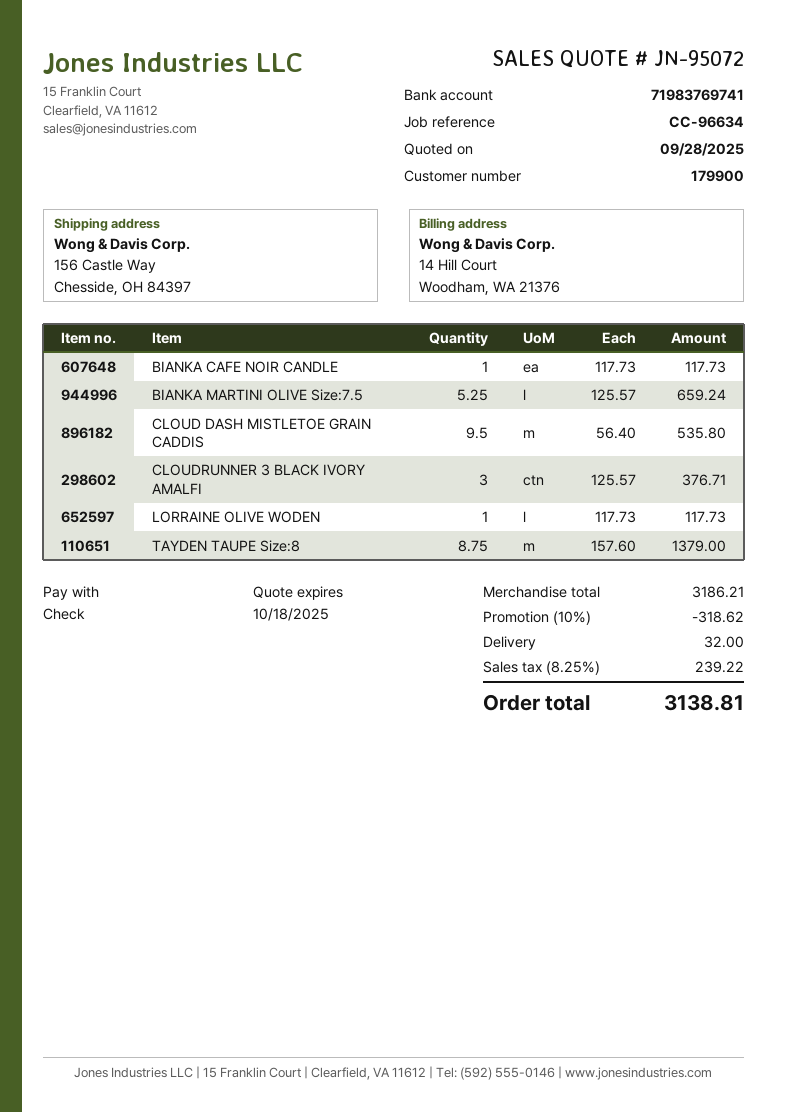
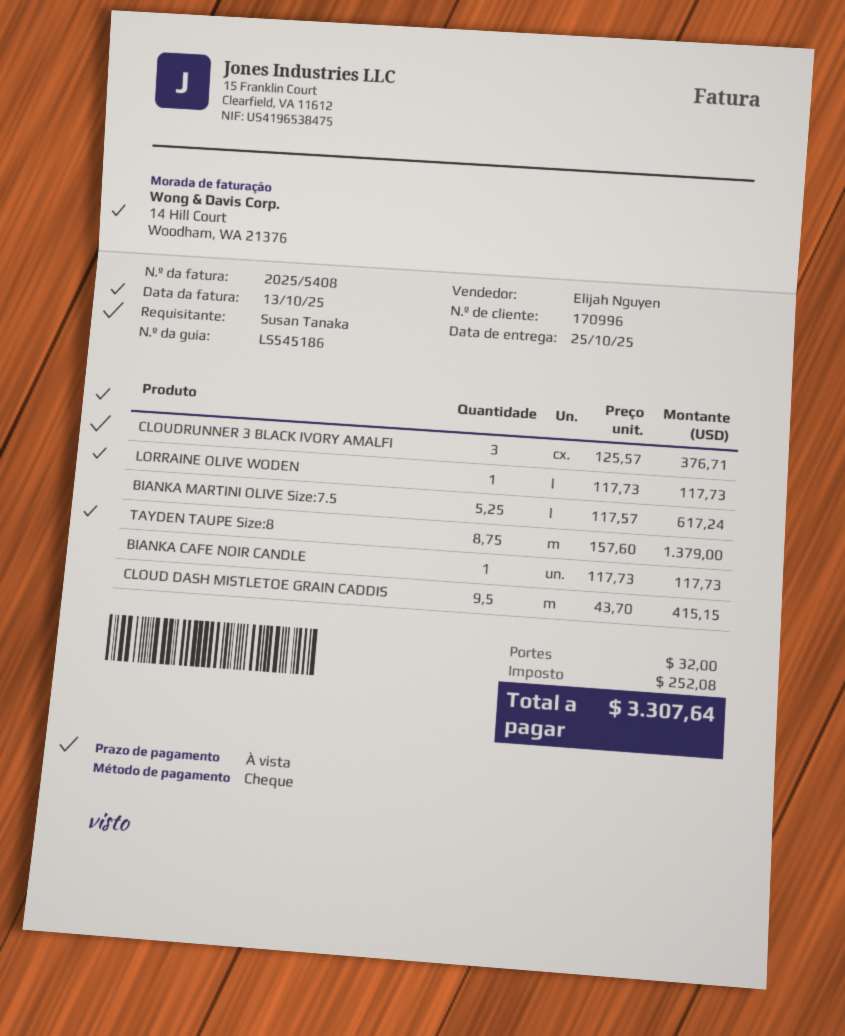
customer number: 179900 -> 170996
BIANKA MARTINI OLIVE Size:7.5: 5.25 x 125.57 = 659.24 -> 5.25 x 117.57 = 617.24
CLOUD DASH MISTLETOE GRAIN CADDIS: 9.5 x 56.40 = 535.80 -> 9.5 x 43.70 = 415.15
discount: 10% = 318.62 -> none
tax: 239.22 -> 252.08
total: 3138.81 -> 3307.64

